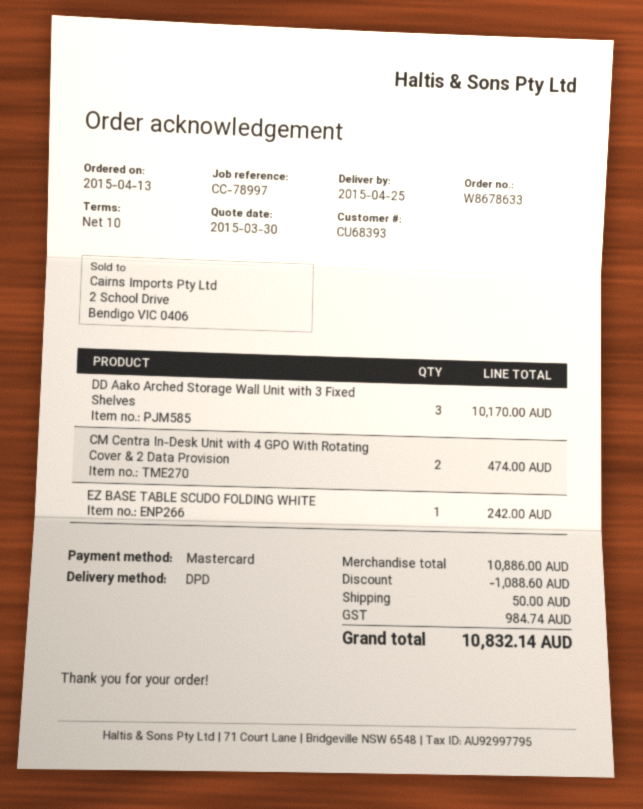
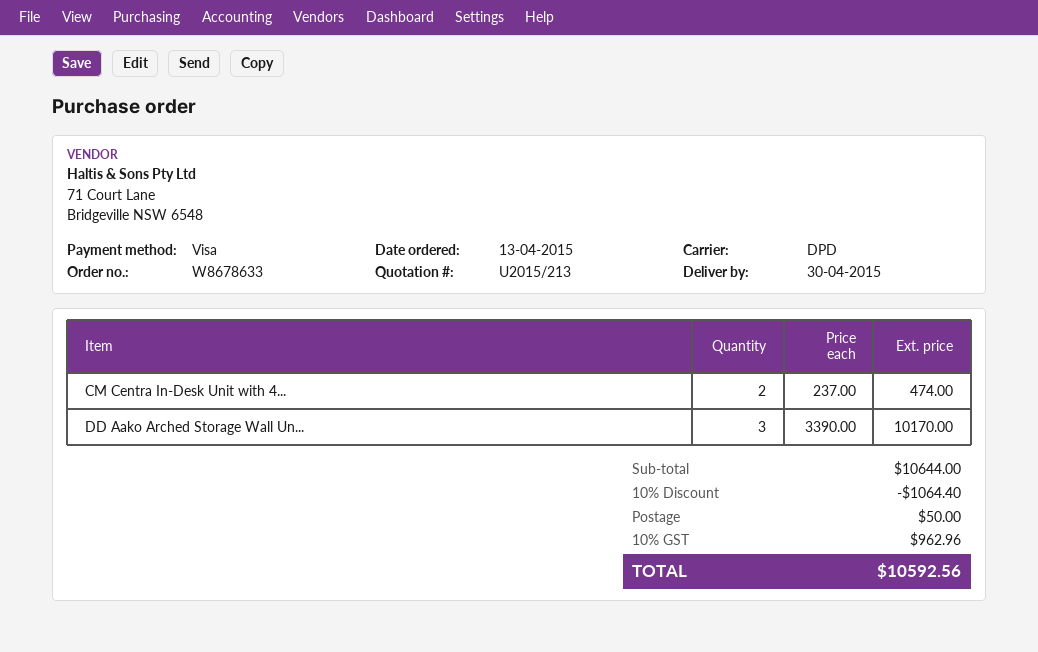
delivery date: 2015-04-25 -> 2015-04-30
payment method: Mastercard -> Visa
EZ BASE TABLE SCUDO FOLDING WHITE: 1 for 242.00 -> none
subtotal: 10886.00 -> 10644.00
discount: 1088.60 -> 1064.40
tax: 984.74 -> 962.96
total: 10832.14 -> 10592.56

